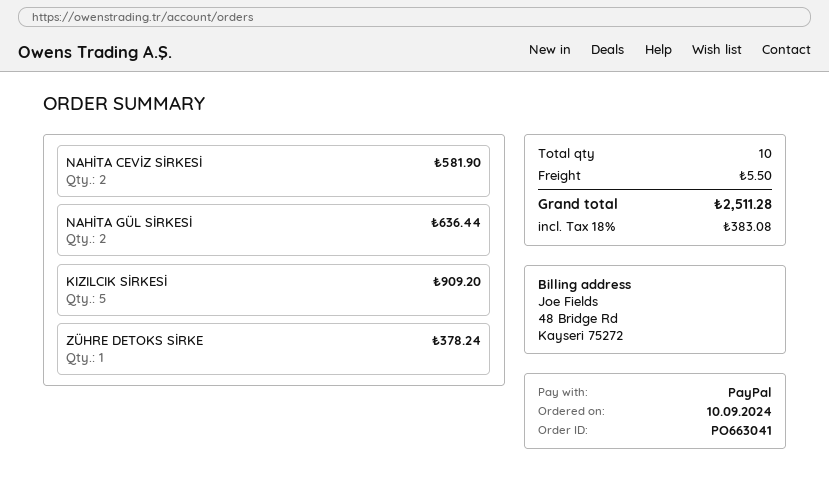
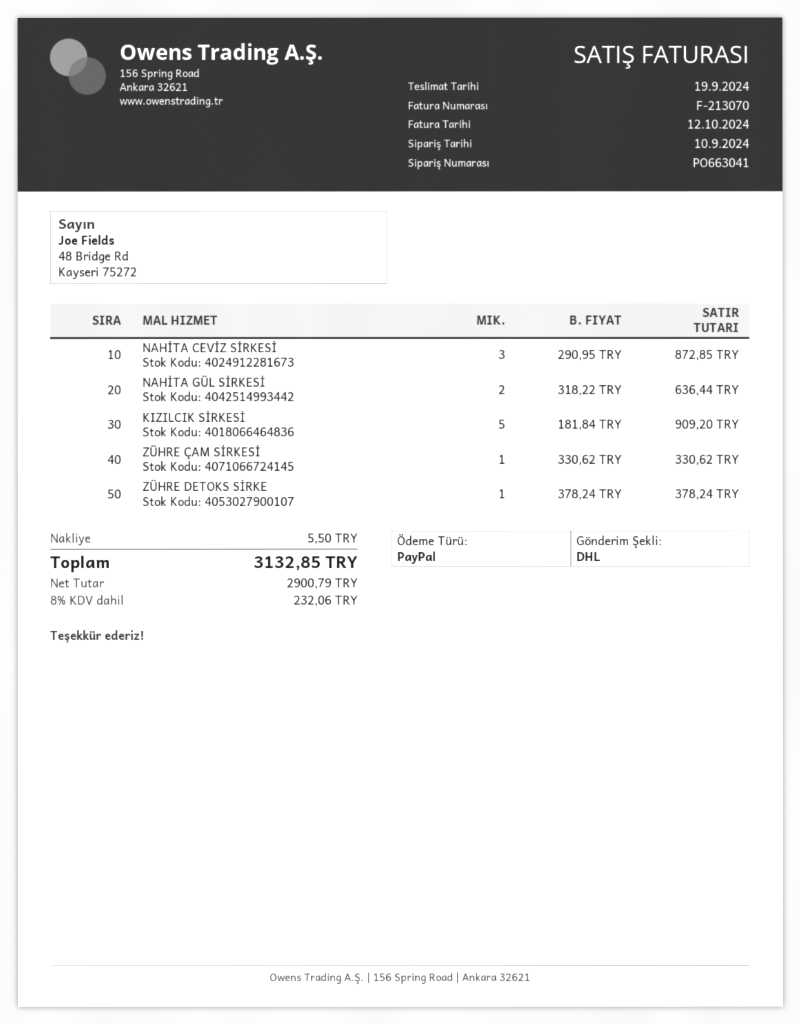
NAHİTA CEVİZ SİRKESİ: 2 for 581.90 -> 3 for 872.85
ZÜHRE ÇAM SİRKESİ: none -> 1 for 330.62
tax: 18% = 383.08 -> 8% = 232.06
total: 2511.28 -> 3132.85

